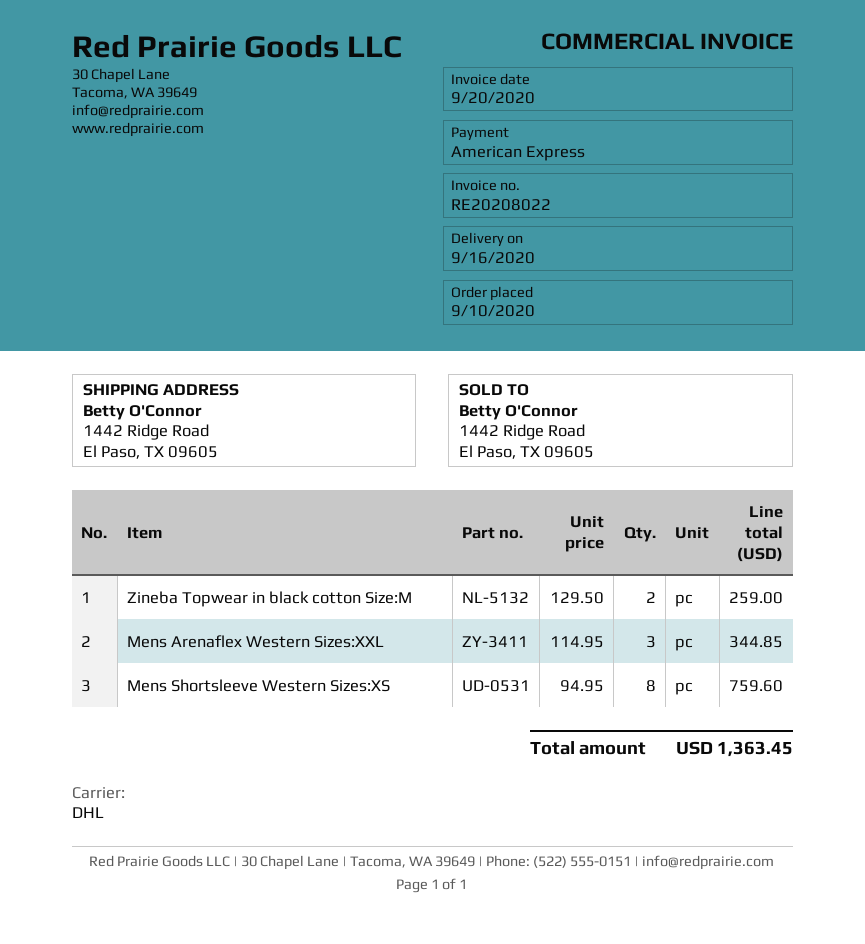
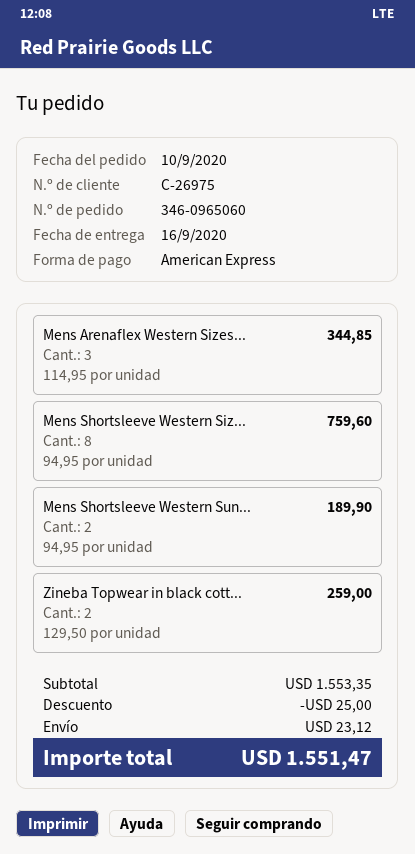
Mens Shortsleeve Western Sun...: none -> 2 x 94.95 = 189.90
discount: none -> 25.00
shipping: none -> 23.12
total: 1363.45 -> 1551.47

